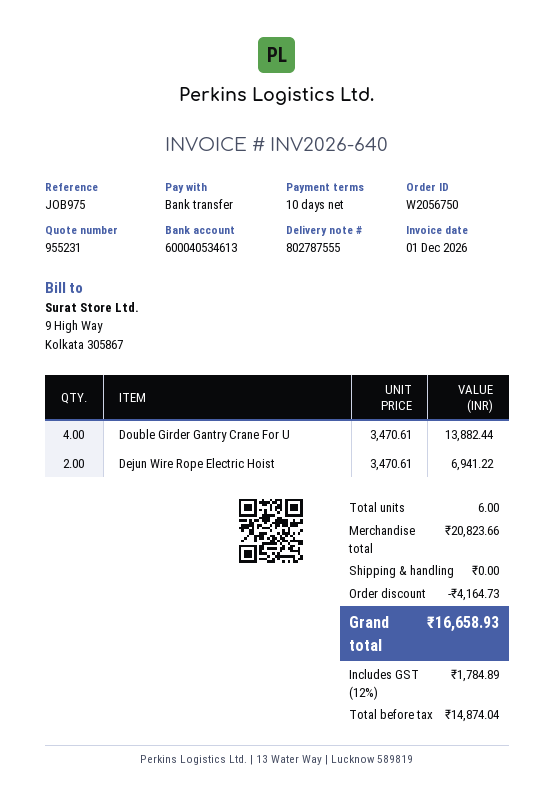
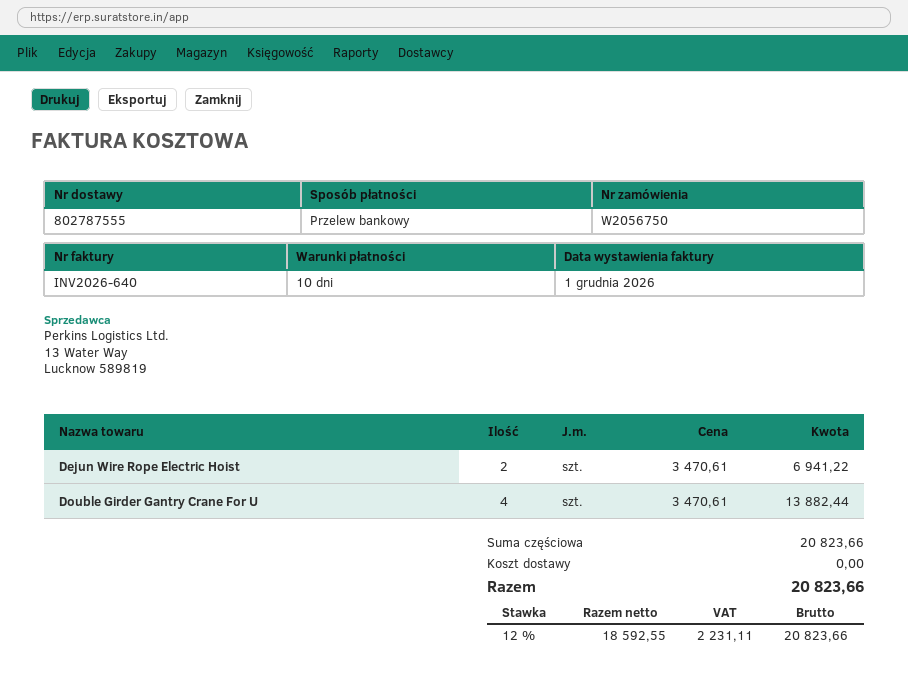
discount: 4164.73 -> none
net: 14874.04 -> 18592.55
tax: 12% = 1784.89 -> 12% = 2231.11
total: 16658.93 -> 20823.66

